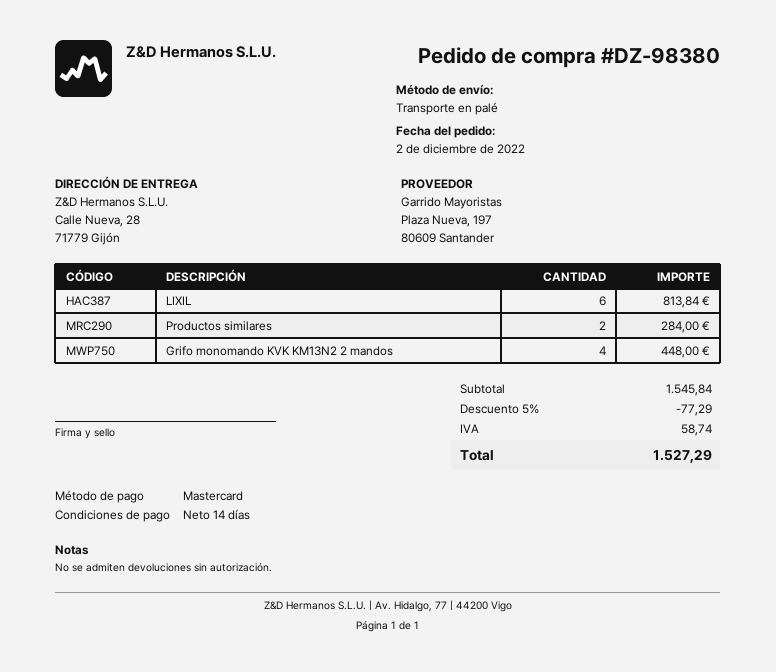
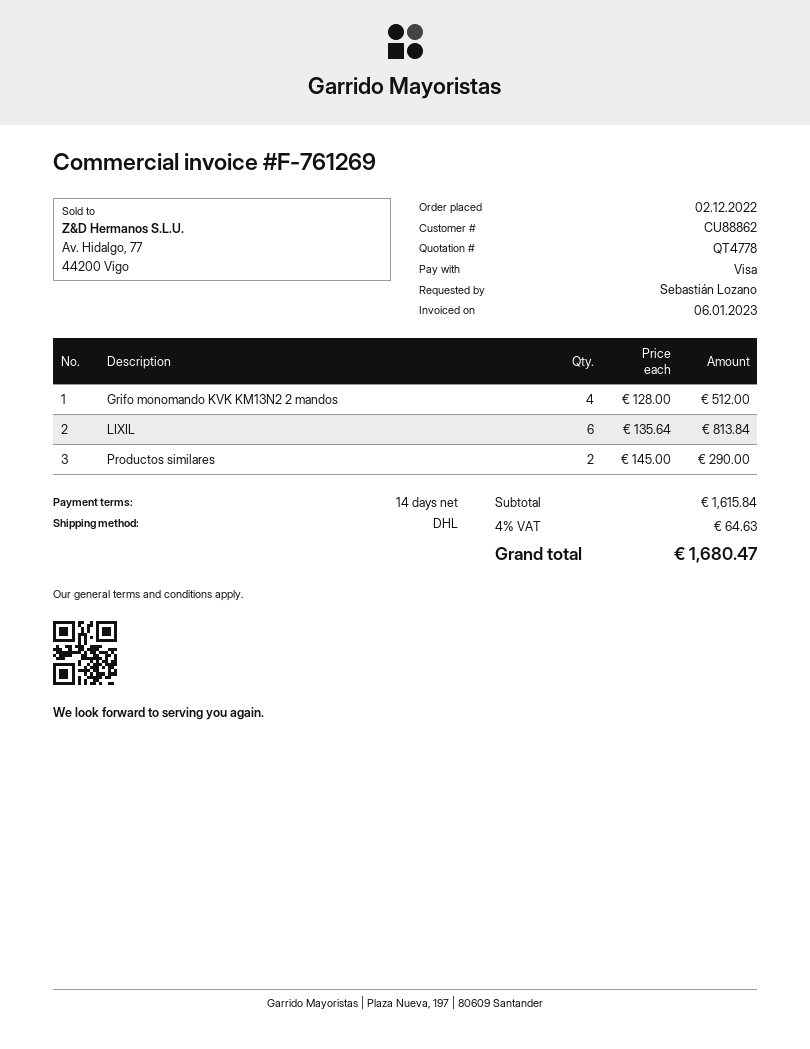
payment method: Mastercard -> Visa
shipping method: pallet freight -> DHL
Productos similares: 2 for 284.00 -> 2 for 290.00
Grifo monomando KVK KM13N2 2 mandos: 4 for 448.00 -> 4 for 512.00
subtotal: 1545.84 -> 1615.84
discount: 5% = 77.29 -> none
tax: 58.74 -> 64.63
total: 1527.29 -> 1680.47

